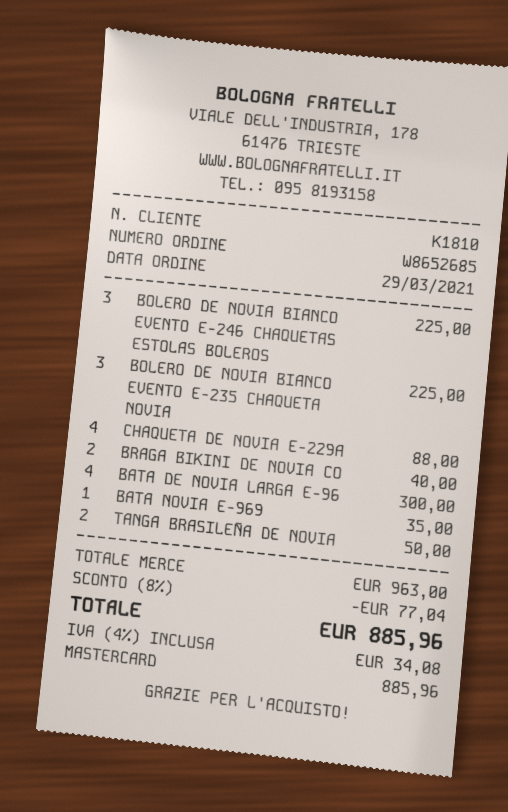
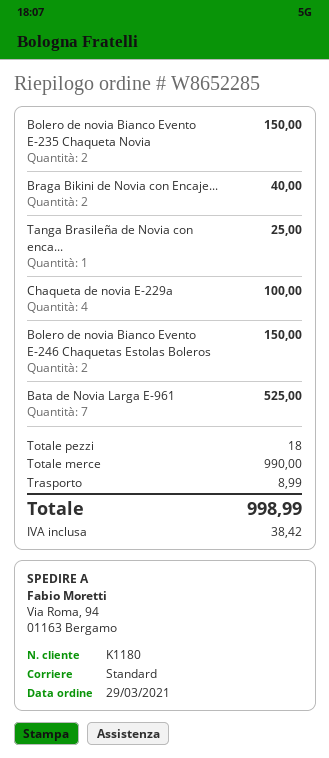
order number: W8652685 -> W8652285
customer number: K1810 -> K1180
BOLERO DE NOVIA BIANCO EVENTO E-246 CHAQUETAS ESTOLAS BOLEROS: 3 for 225.00 -> 2 for 150.00
BOLERO DE NOVIA BIANCO EVENTO E-235 CHAQUETA NOVIA: 3 for 225.00 -> 2 for 150.00
CHAQUETA DE NOVIA E-229A: 4 for 88.00 -> 4 for 100.00
BATA DE NOVIA LARGA E-96: 4 for 300.00 -> 7 for 525.00
BATA NOVIA E-969: 1 for 35.00 -> none
TANGA BRASILEÑA DE NOVIA: 2 for 50.00 -> 1 for 25.00
subtotal: 963.00 -> 990.00
discount: 8% = 77.04 -> none
shipping: none -> 8.99
tax: 34.08 -> 38.42
total: 885.96 -> 998.99

